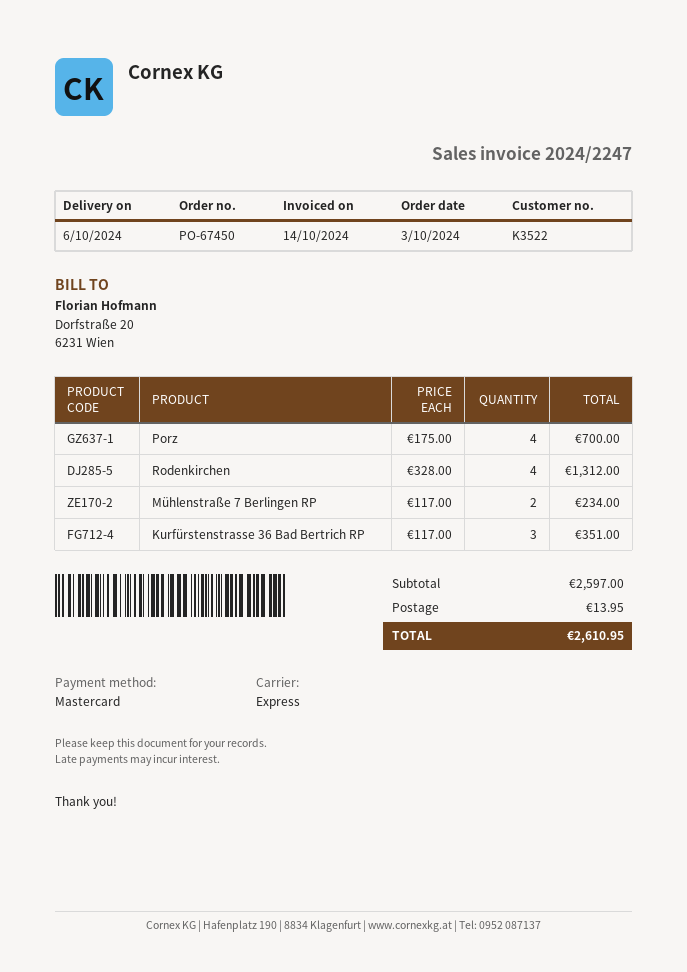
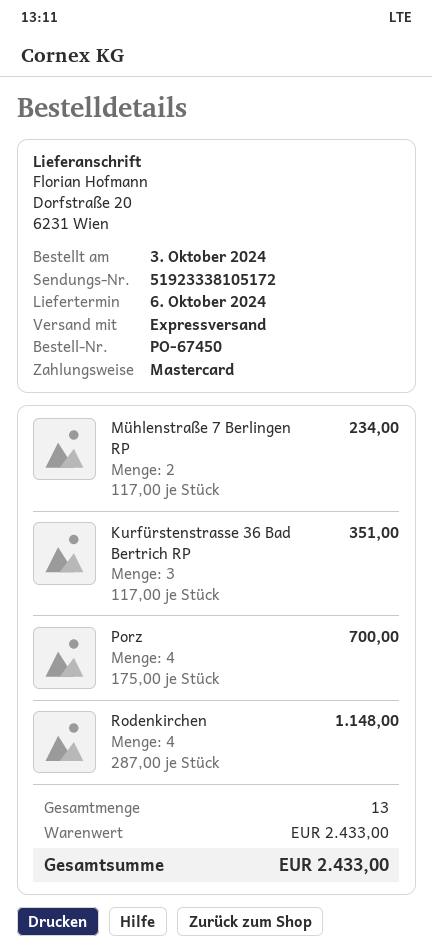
Rodenkirchen: 4 x 328.00 = 1312.00 -> 4 x 287.00 = 1148.00
subtotal: 2597.00 -> 2433.00
shipping: 13.95 -> none
total: 2610.95 -> 2433.00

